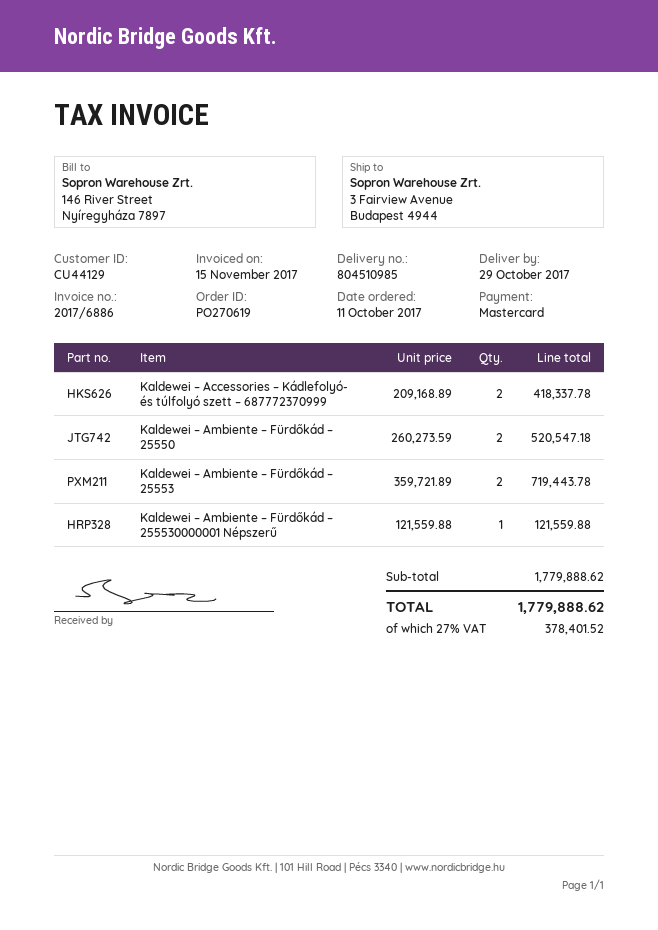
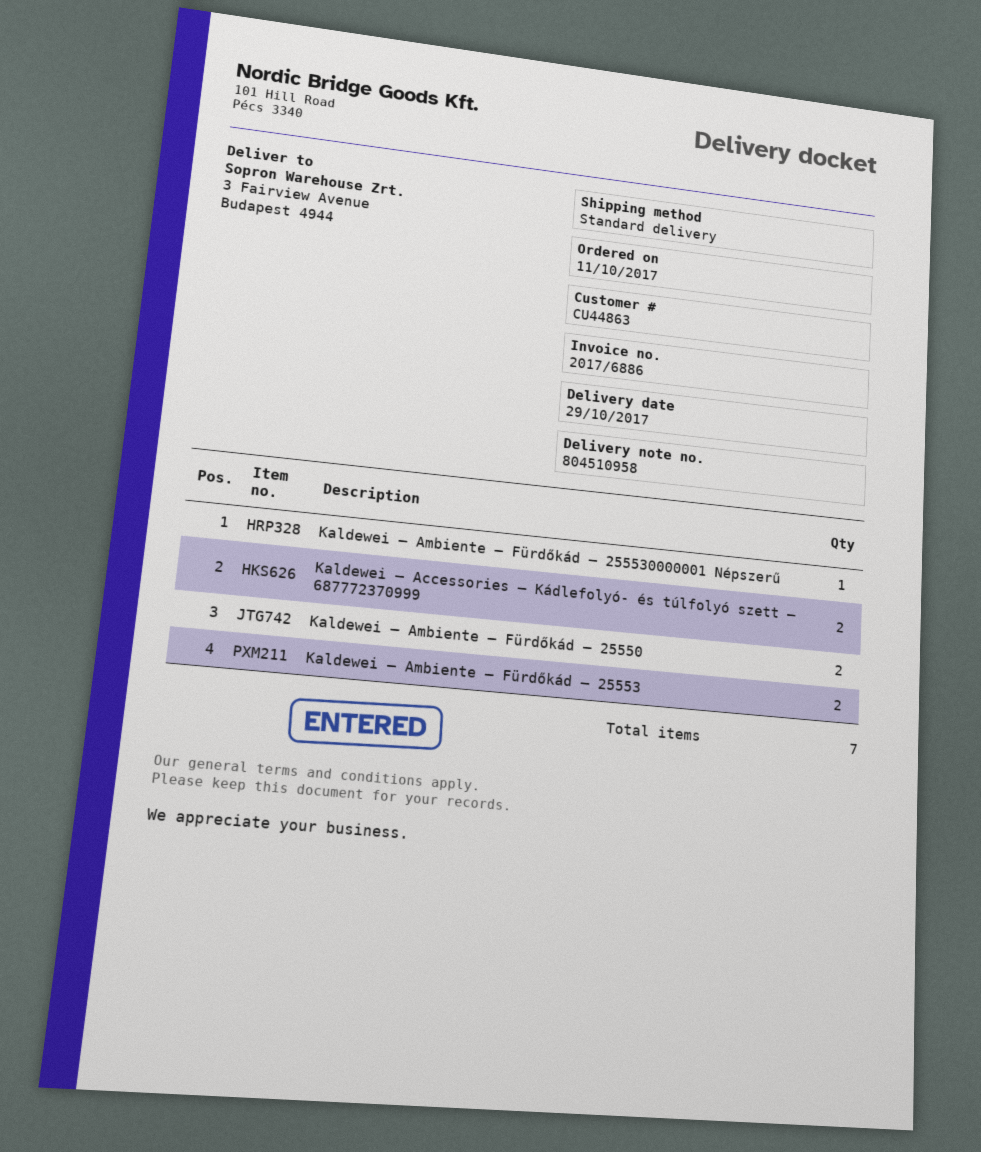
delivery note number: 804510985 -> 804510958
customer number: CU44129 -> CU44863

